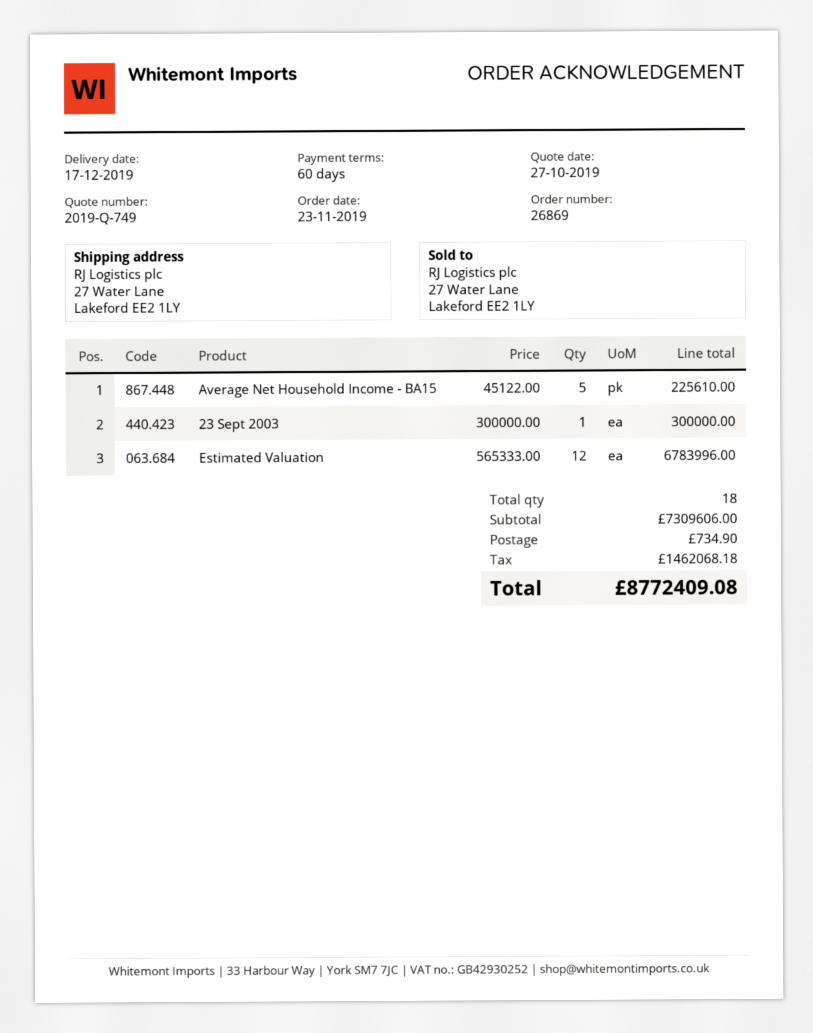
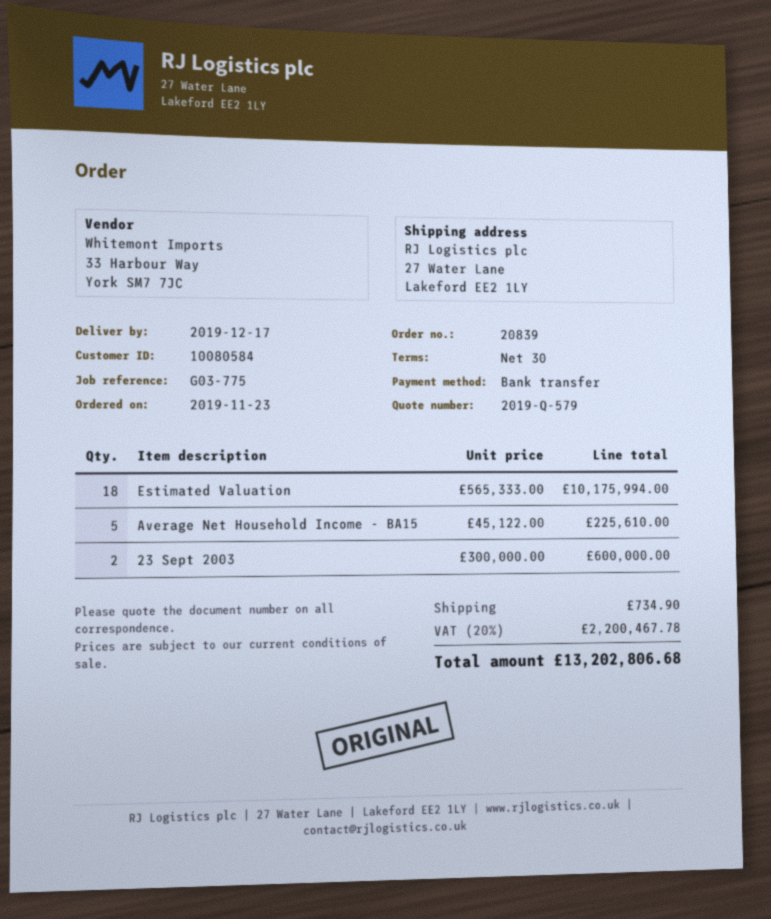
quote number: 2019-Q-749 -> 2019-Q-579
order number: 26869 -> 20839
payment terms: 60 days -> 30 days
23 Sept 2003: 1 x 300000.00 = 300000.00 -> 2 x 300000.00 = 600000.00
Estimated Valuation: 12 x 565333.00 = 6783996.00 -> 18 x 565333.00 = 10175994.00
tax: 1462068.18 -> 2200467.78
total: 8772409.08 -> 13202806.68

